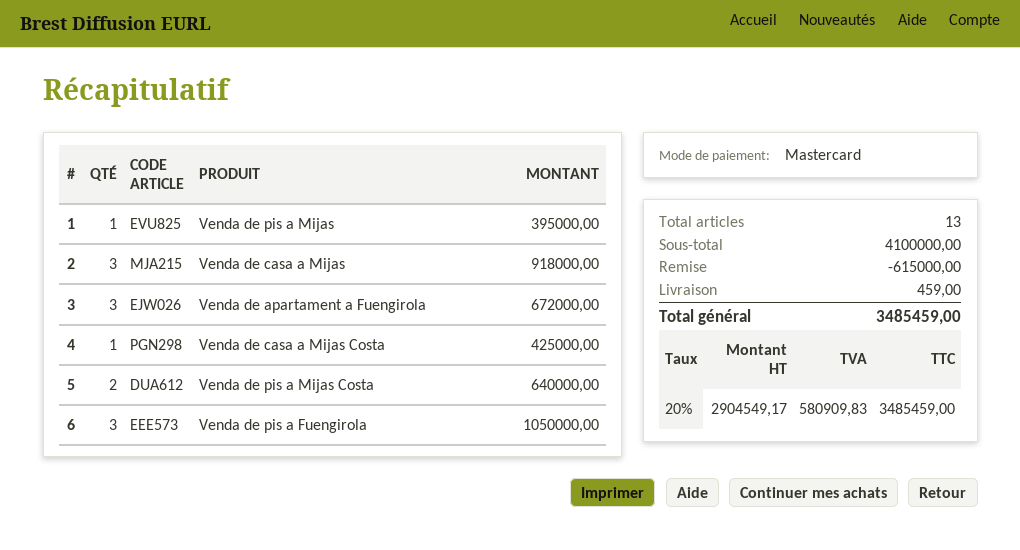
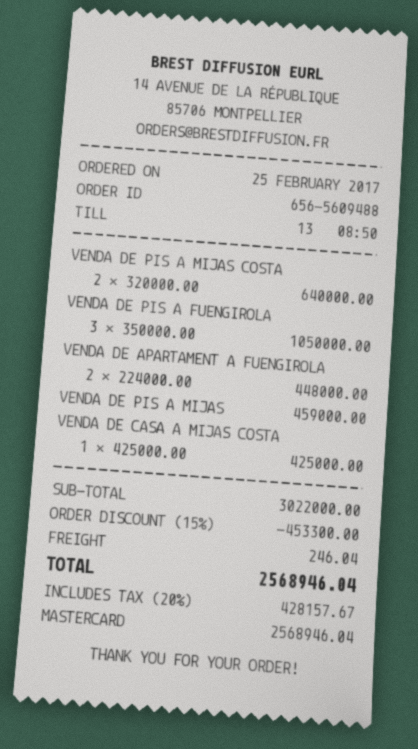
Venda de pis a Mijas: 1 for 395000.00 -> 1 for 459000.00
Venda de casa a Mijas: 3 for 918000.00 -> none
Venda de apartament a Fuengirola: 3 for 672000.00 -> 2 for 448000.00
subtotal: 4100000.00 -> 3022000.00
discount: 615000.00 -> 453300.00
shipping: 459.00 -> 246.04
tax: 20% = 580909.83 -> 20% = 428157.67
total: 3485459.00 -> 2568946.04

